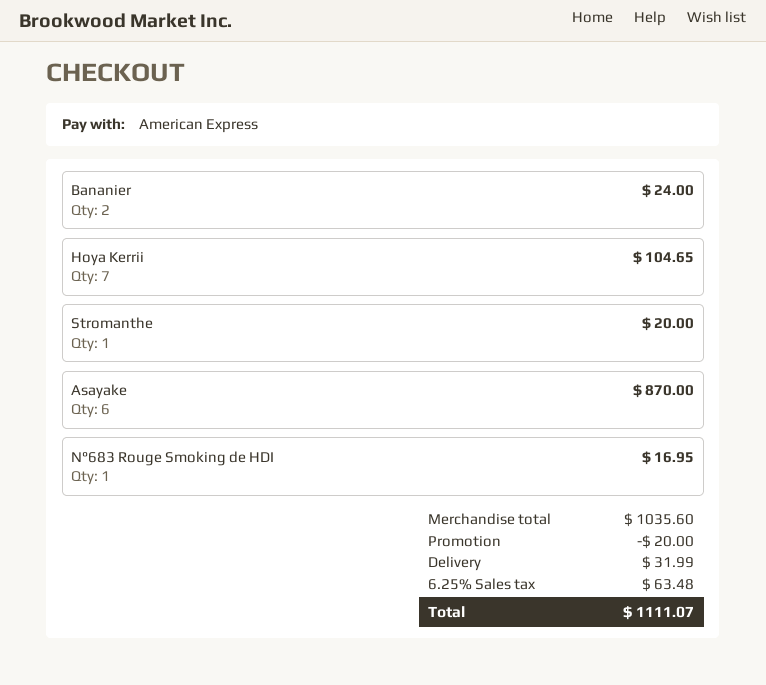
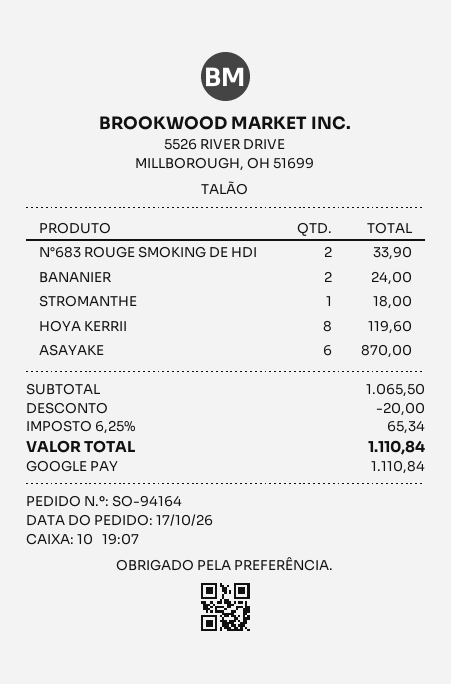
payment method: American Express -> Google Pay
Hoya Kerrii: 7 for 104.65 -> 8 for 119.60
Stromanthe: 1 for 20.00 -> 1 for 18.00
N°683 Rouge Smoking de HDI: 1 for 16.95 -> 2 for 33.90
subtotal: 1035.60 -> 1065.50
shipping: 31.99 -> none
tax: 6.25% = 63.48 -> 6.25% = 65.34
total: 1111.07 -> 1110.84

